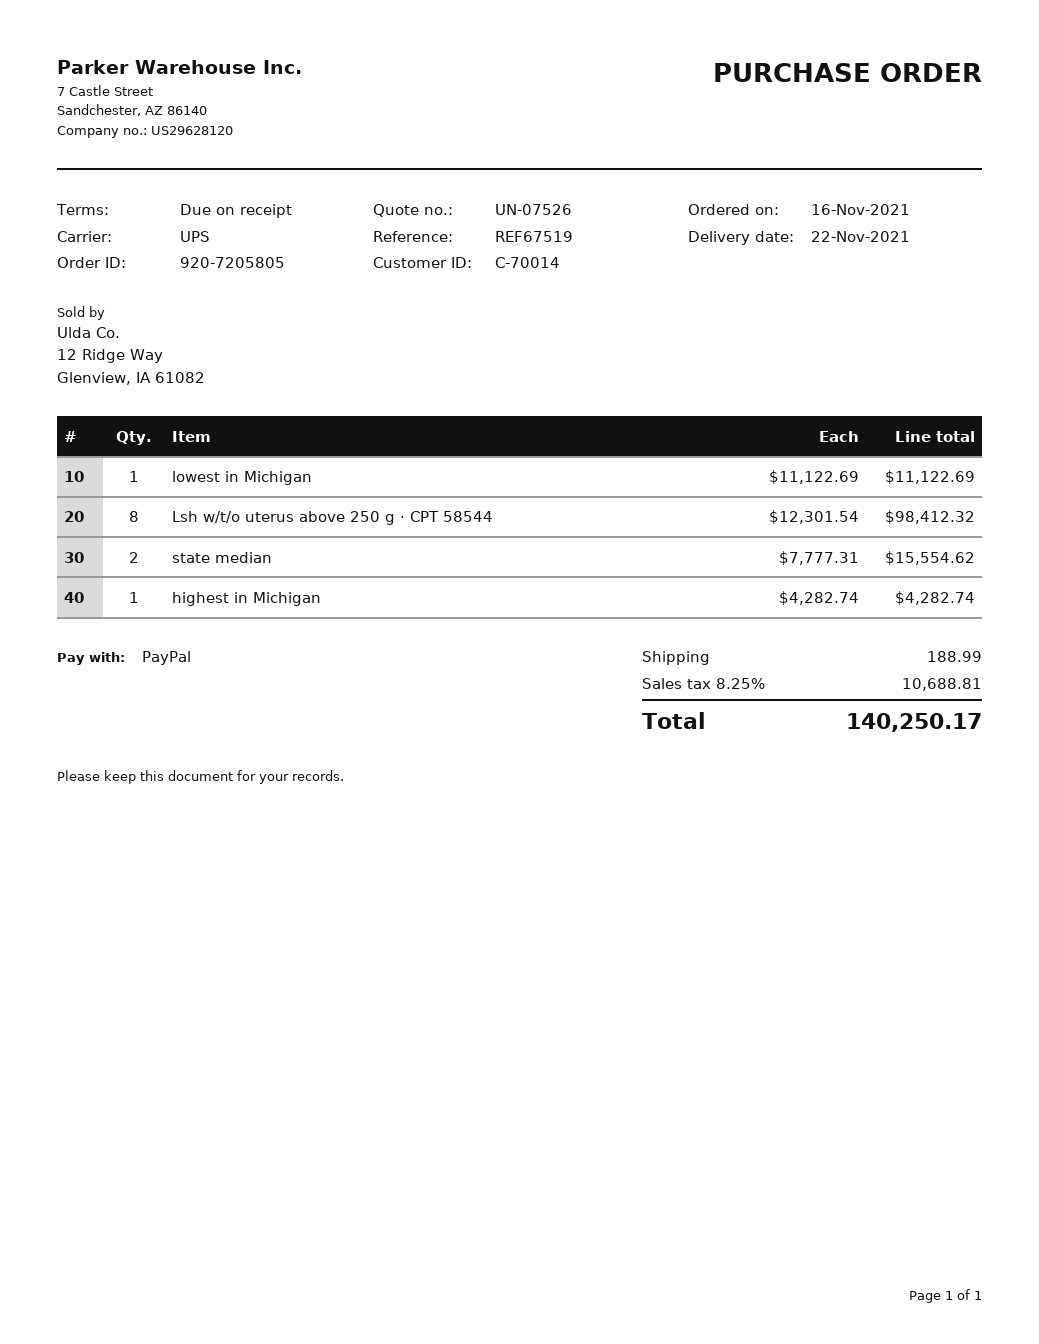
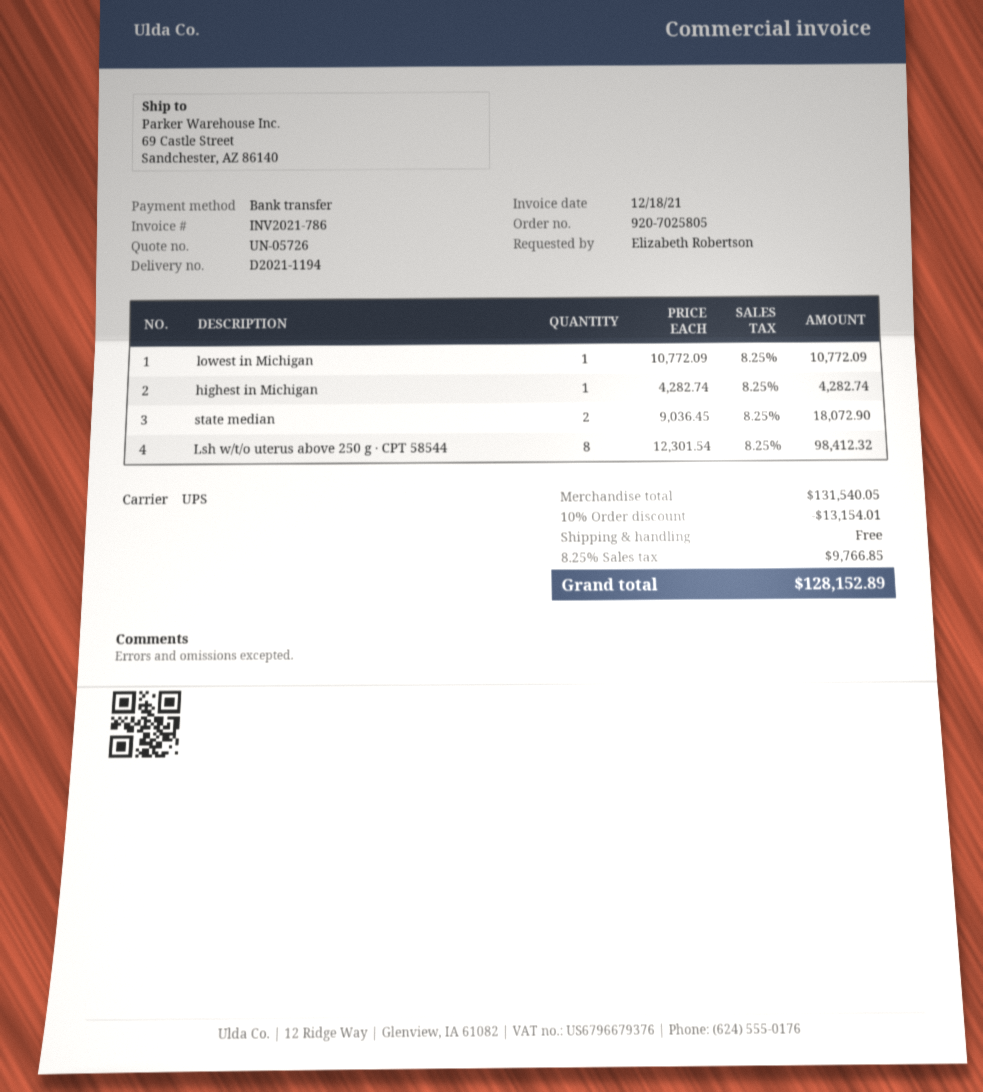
quote number: UN-07526 -> UN-05726
order number: 920-7205805 -> 920-7025805
payment method: PayPal -> bank transfer
lowest in Michigan: 1 x 11122.69 = 11122.69 -> 1 x 10772.09 = 10772.09
state median: 2 x 7777.31 = 15554.62 -> 2 x 9036.45 = 18072.90
discount: none -> 10% = 13154.01
shipping: 188.99 -> 0.00
tax: 8.25% = 10688.81 -> 8.25% = 9766.85
total: 140250.17 -> 128152.89

